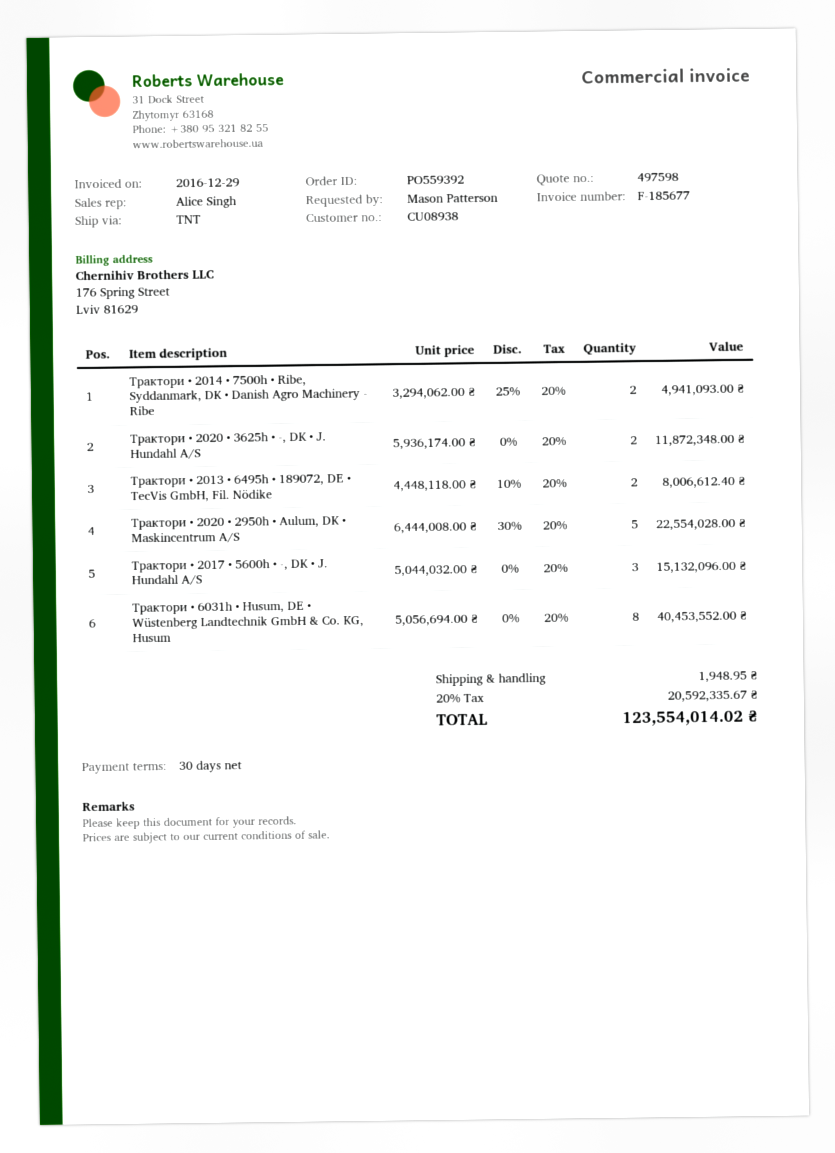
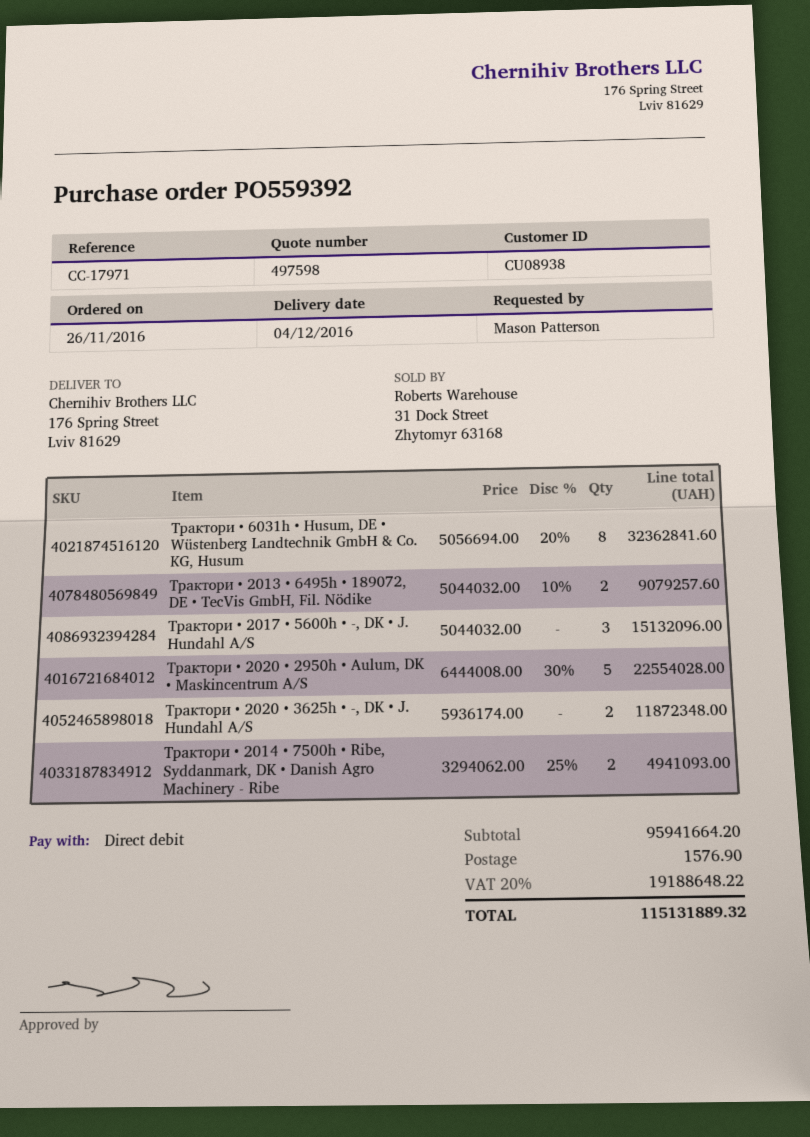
Трактори • 2013 • 6495h • 189072, DE • TecVis GmbH, Fil. Nödike: 2 x 4448118.00 - 10% = 8006612.40 -> 2 x 5044032.00 - 10% = 9079257.60
Трактори • 6031h • Husum, DE • Wüstenberg Landtechnik GmbH & Co. KG, Husum: 8 x 5056694.00 = 40453552.00 -> 8 x 5056694.00 - 20% = 32362841.60
shipping: 1948.95 -> 1576.90
tax: 20% = 20592335.67 -> 20% = 19188648.22
total: 123554014.02 -> 115131889.32

